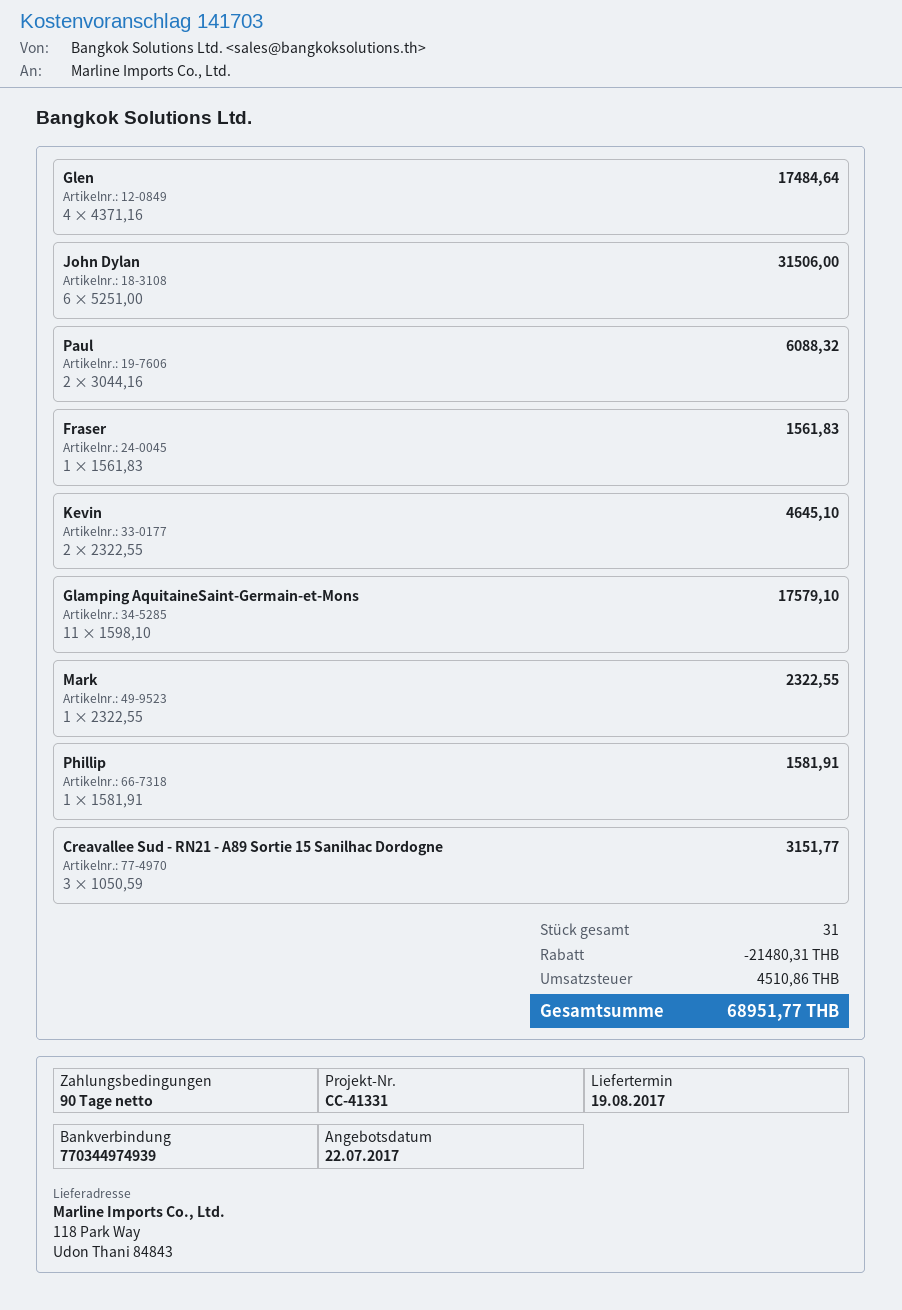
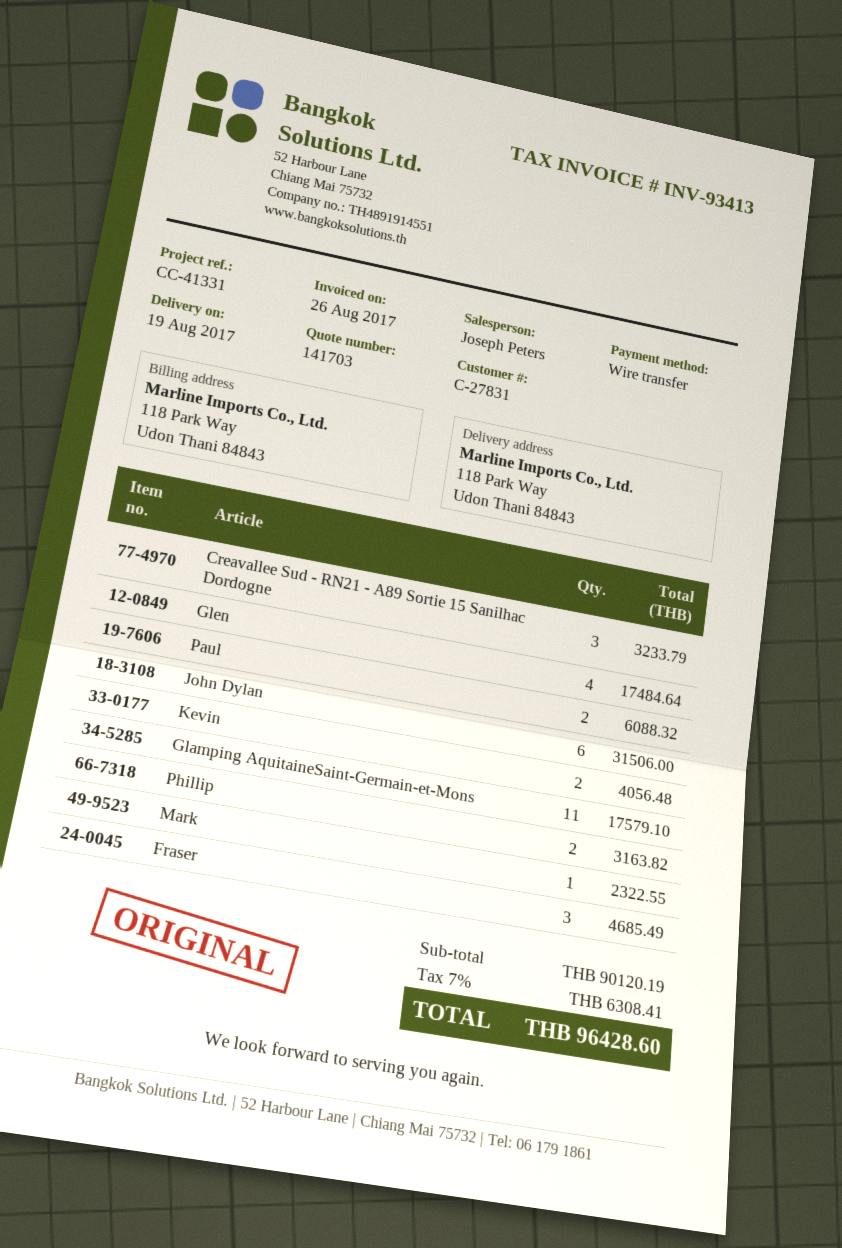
Fraser: 1 for 1561.83 -> 3 for 4685.49
Kevin: 2 for 4645.10 -> 2 for 4056.48
Phillip: 1 for 1581.91 -> 2 for 3163.82
Creavallee Sud - RN21 - A89 Sortie 15 Sanilhac Dordogne: 3 for 3151.77 -> 3 for 3233.79
discount: 21480.31 -> none
tax: 4510.86 -> 6308.41
total: 68951.77 -> 96428.60

